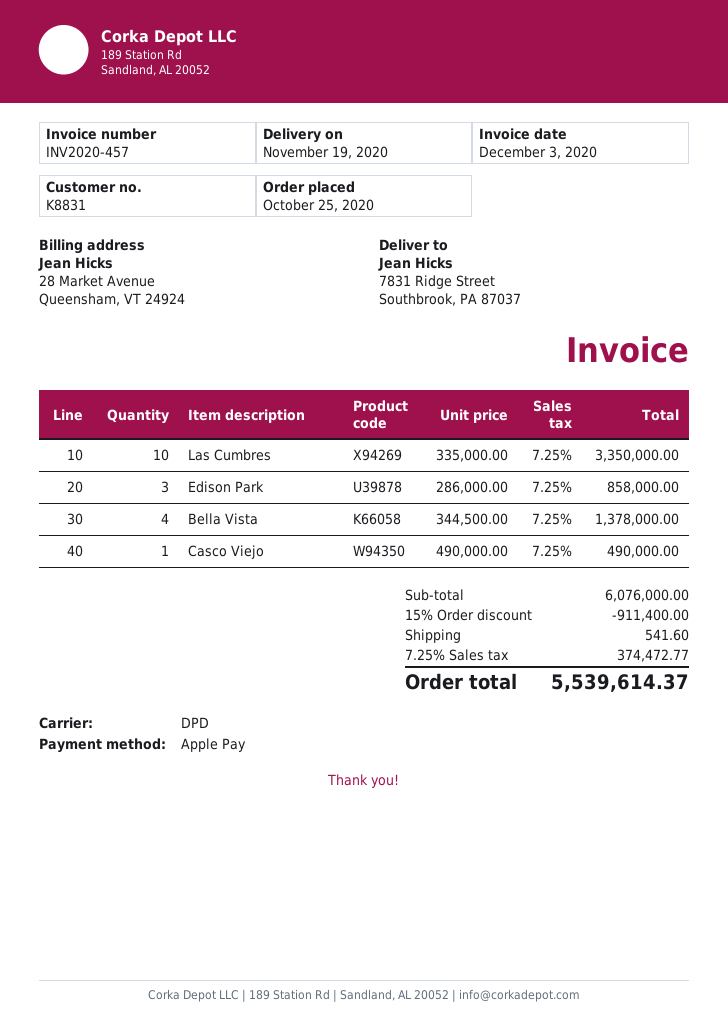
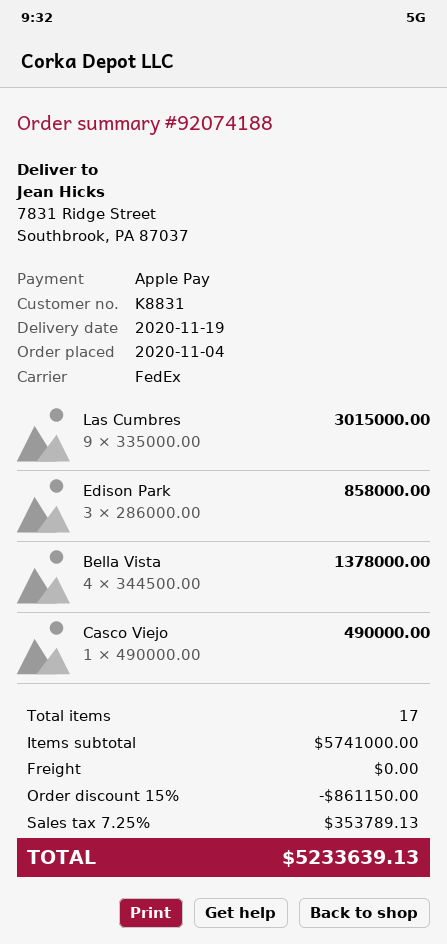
order date: 2020-10-25 -> 2020-11-04
shipping method: DPD -> FedEx
Las Cumbres: 10 x 335000.00 = 3350000.00 -> 9 x 335000.00 = 3015000.00
subtotal: 6076000.00 -> 5741000.00
discount: 15% = 911400.00 -> 15% = 861150.00
shipping: 541.60 -> 0.00
tax: 7.25% = 374472.77 -> 7.25% = 353789.13
total: 5539614.37 -> 5233639.13

